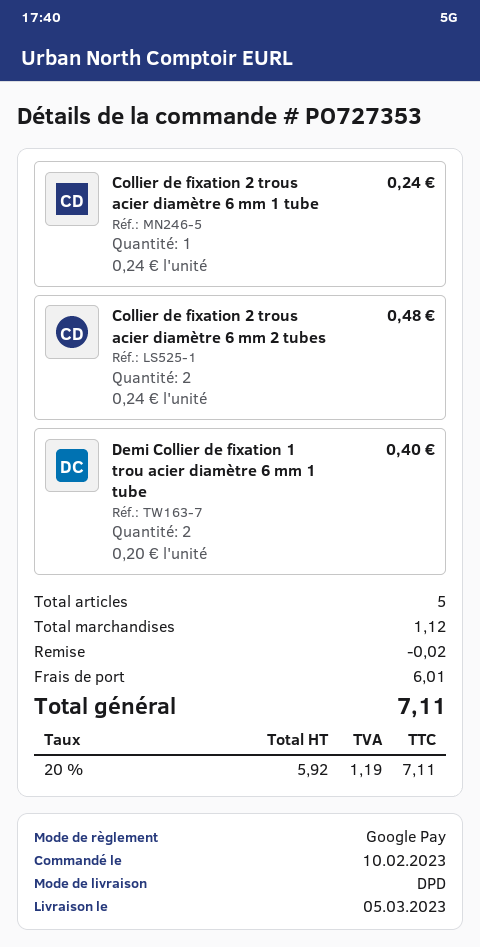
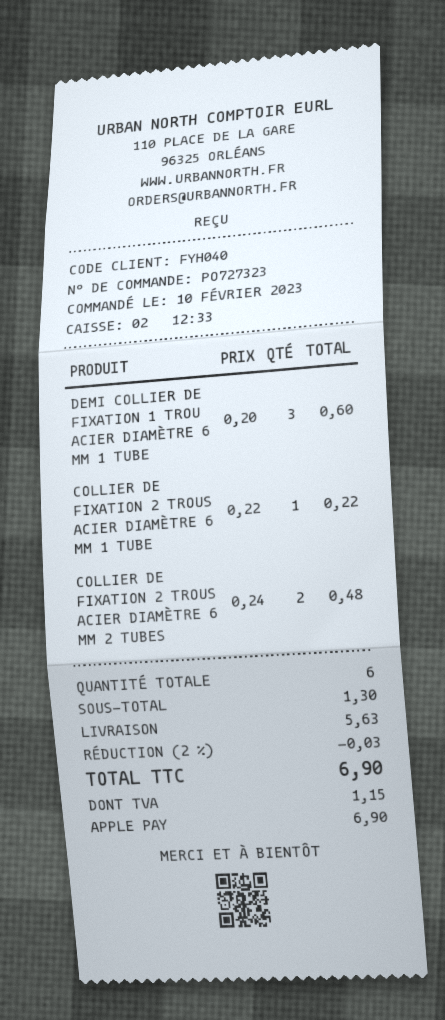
order number: PO727353 -> PO727323
payment method: Google Pay -> Apple Pay
Collier de fixation 2 trous acier diamètre 6 mm 1 tube: 1 x 0.24 = 0.24 -> 1 x 0.22 = 0.22
Demi Collier de fixation 1 trou acier diamètre 6 mm 1 tube: 2 x 0.20 = 0.40 -> 3 x 0.20 = 0.60
total quantity: 5 -> 6
subtotal: 1.12 -> 1.30
discount: 0.02 -> 0.03
shipping: 6.01 -> 5.63
tax: 1.19 -> 1.15
total: 7.11 -> 6.90

